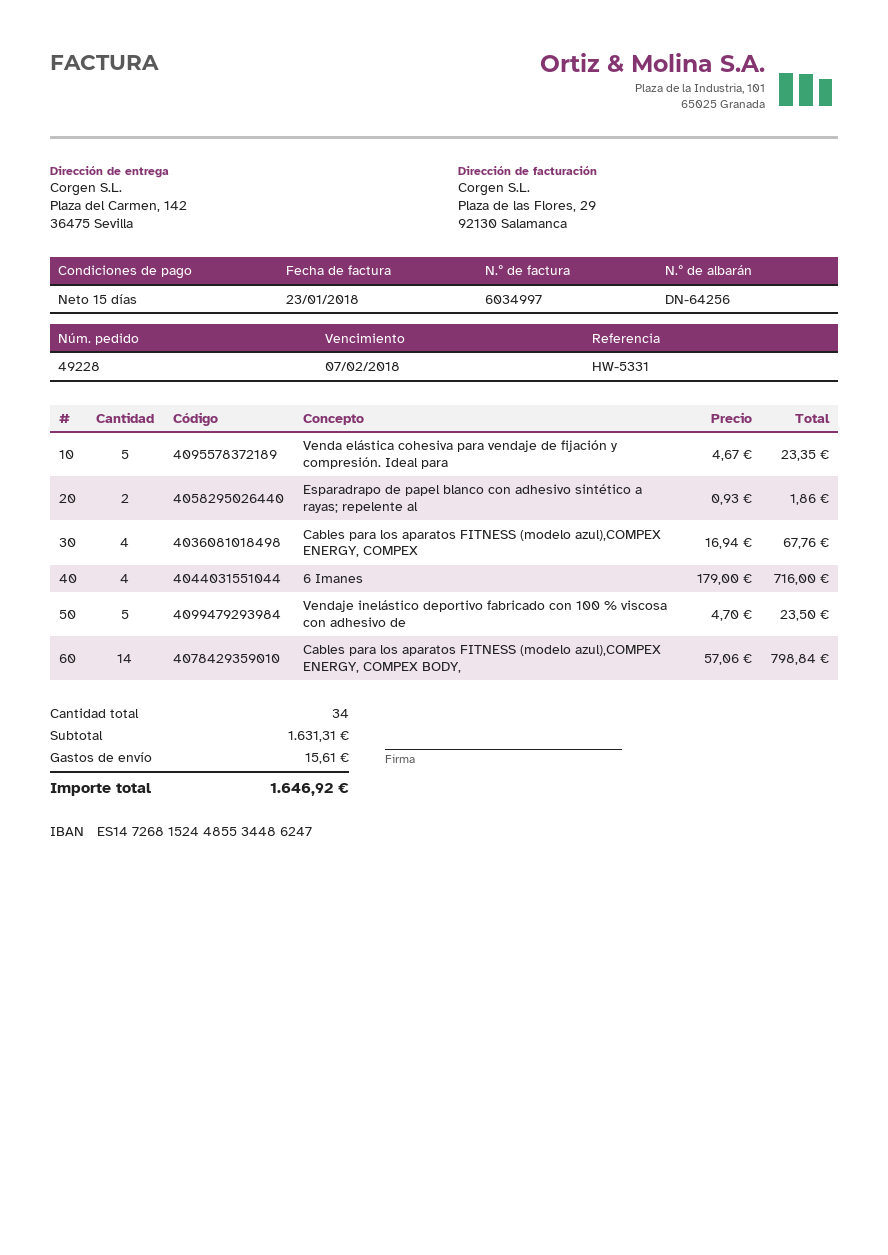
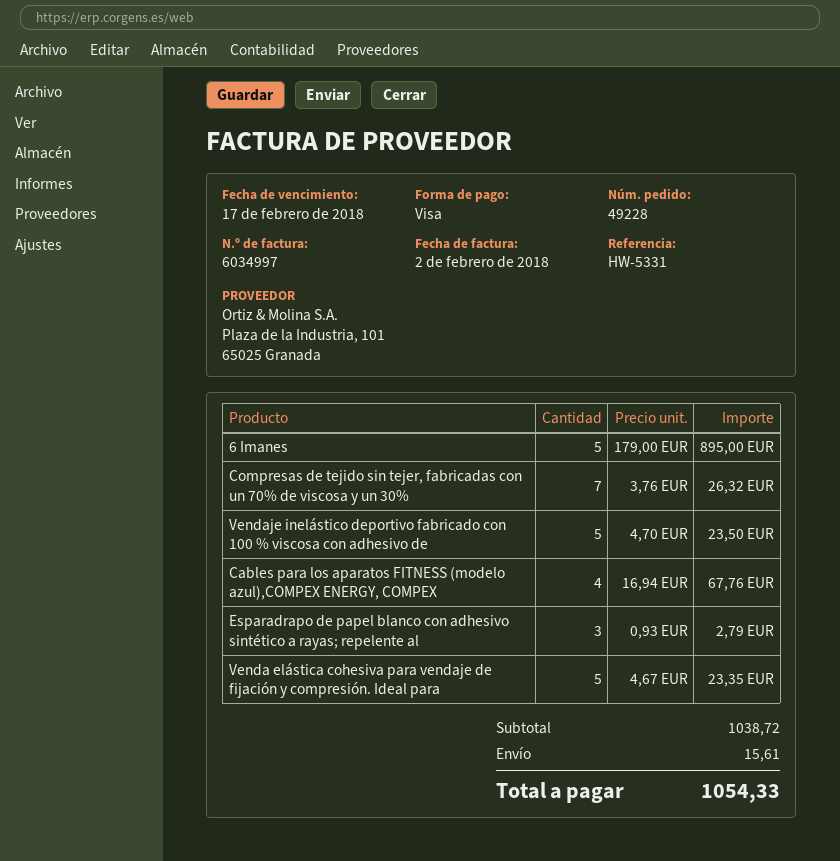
invoice date: 2018-01-23 -> 2018-02-02
due date: 2018-02-07 -> 2018-02-17
Esparadrapo de papel blanco con adhesivo sintético a rayas; repelente al: 2 x 0.93 = 1.86 -> 3 x 0.93 = 2.79
6 Imanes: 4 x 179.00 = 716.00 -> 5 x 179.00 = 895.00
Cables para los aparatos FITNESS (modelo azul),COMPEX ENERGY, COMPEX BODY,: 14 x 57.06 = 798.84 -> none
Compresas de tejido sin tejer, fabricadas con un 70% de viscosa y un 30%: none -> 7 x 3.76 = 26.32
subtotal: 1631.31 -> 1038.72
total: 1646.92 -> 1054.33

